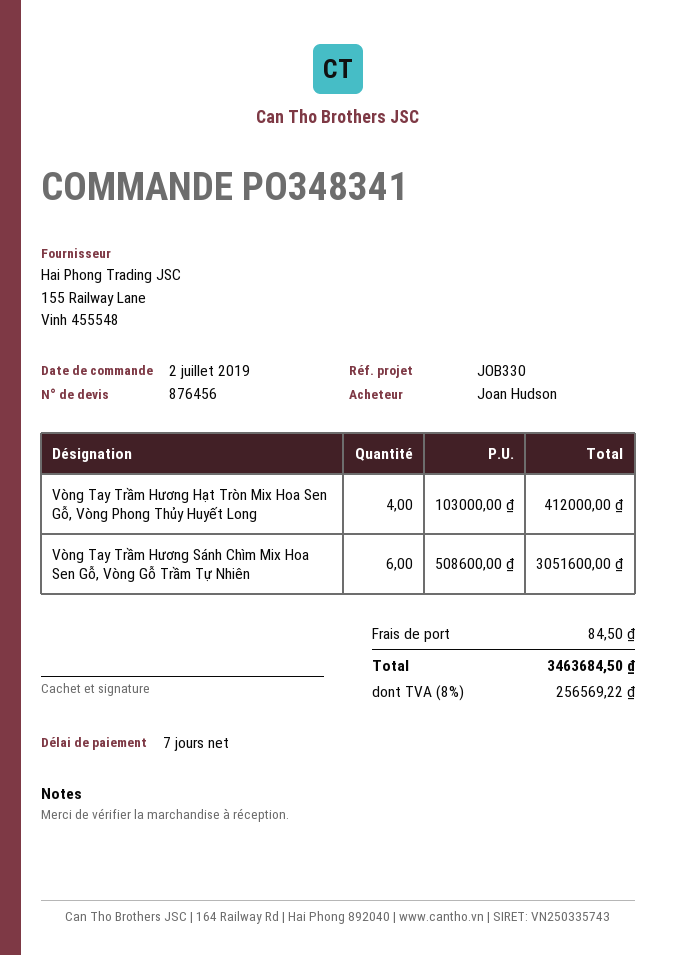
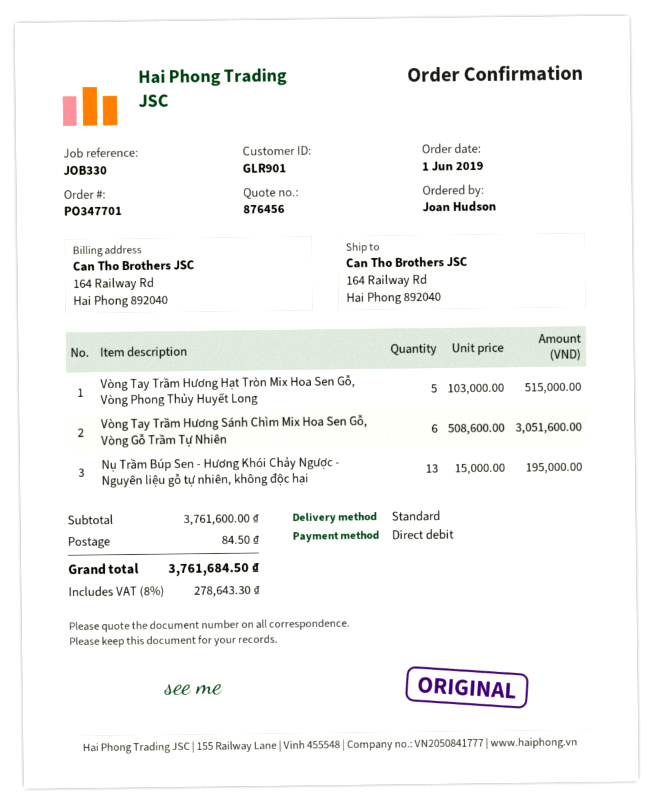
order number: PO348341 -> PO347701
order date: 2019-07-02 -> 2019-06-01
Vòng Tay Trầm Hương Hạt Tròn Mix Hoa Sen Gỗ, Vòng Phong Thủy Huyết Long: 4 x 103000.00 = 412000.00 -> 5 x 103000.00 = 515000.00
Nụ Trầm Búp Sen - Hương Khói Chảy Ngược - Nguyên liệu gỗ tự nhiên, không độc hại: none -> 13 x 15000.00 = 195000.00
tax: 8% = 256569.22 -> 8% = 278643.30
total: 3463684.50 -> 3761684.50

